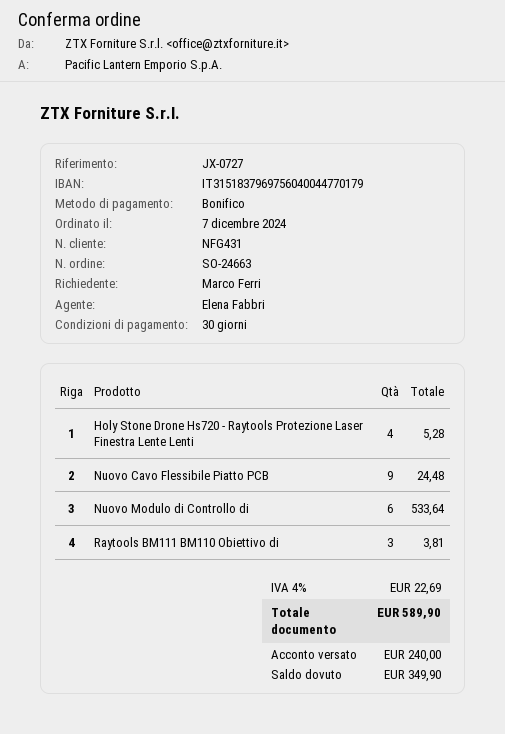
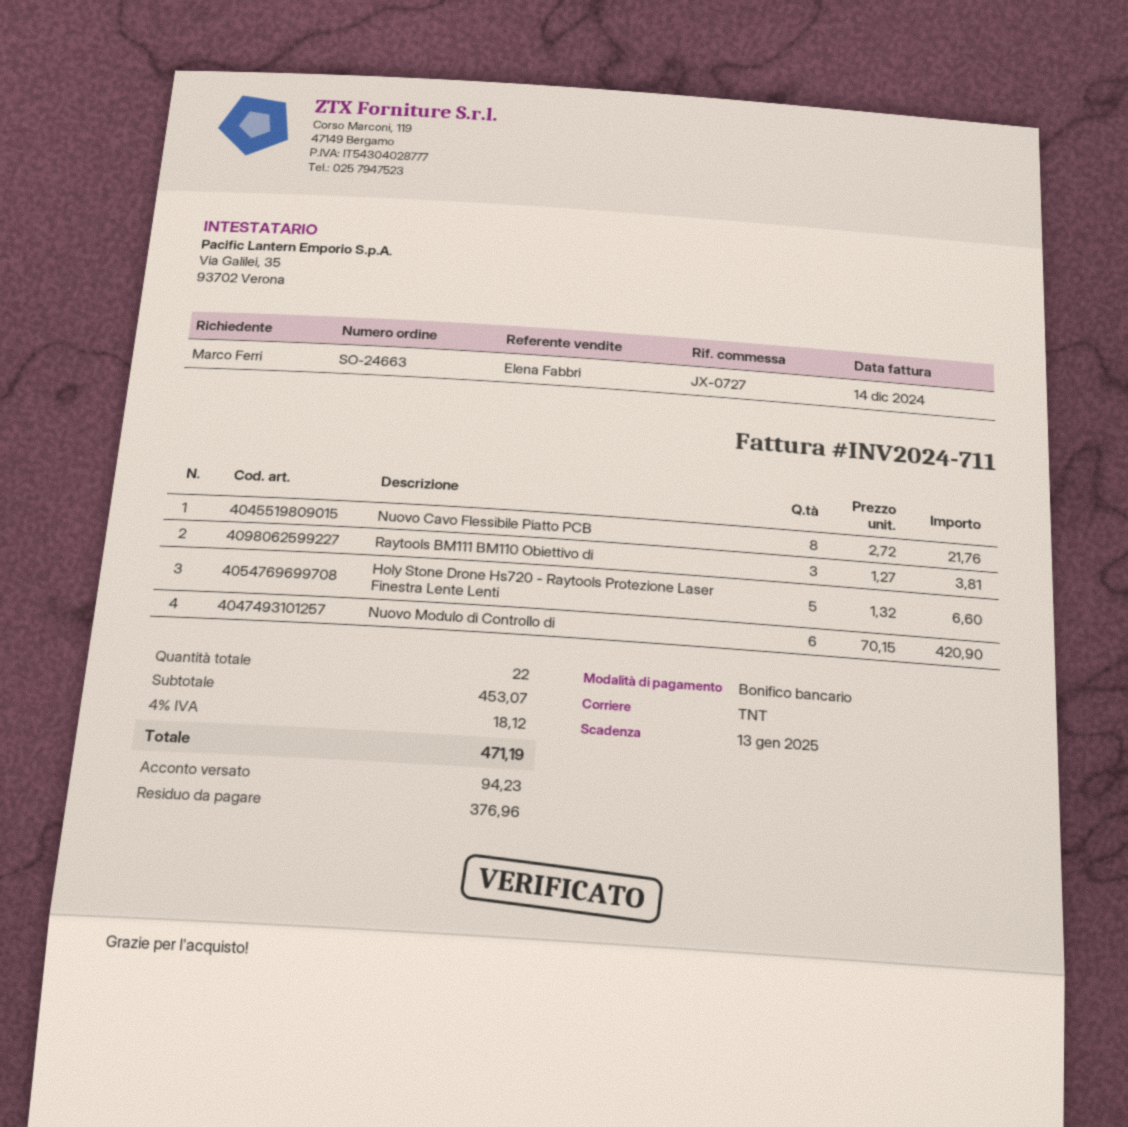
Holy Stone Drone Hs720 - Raytools Protezione Laser Finestra Lente Lenti: 4 for 5.28 -> 5 for 6.60
Nuovo Cavo Flessibile Piatto PCB: 9 for 24.48 -> 8 for 21.76
Nuovo Modulo di Controllo di: 6 for 533.64 -> 6 for 420.90
tax: 4% = 22.69 -> 4% = 18.12
total: 589.90 -> 471.19
deposit: 240.00 -> 94.23
balance: 349.90 -> 376.96

